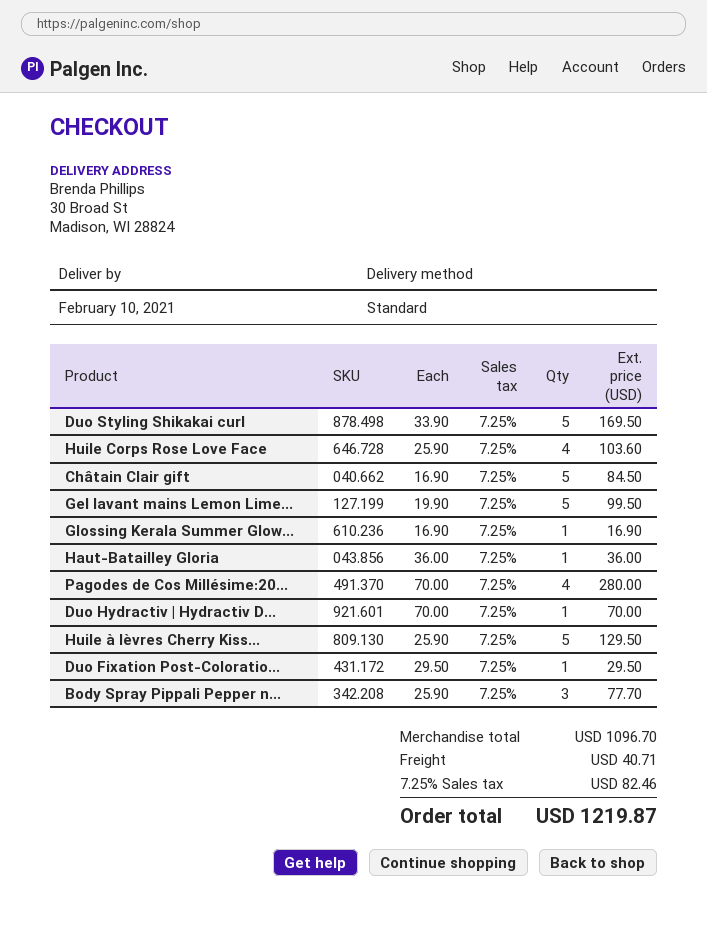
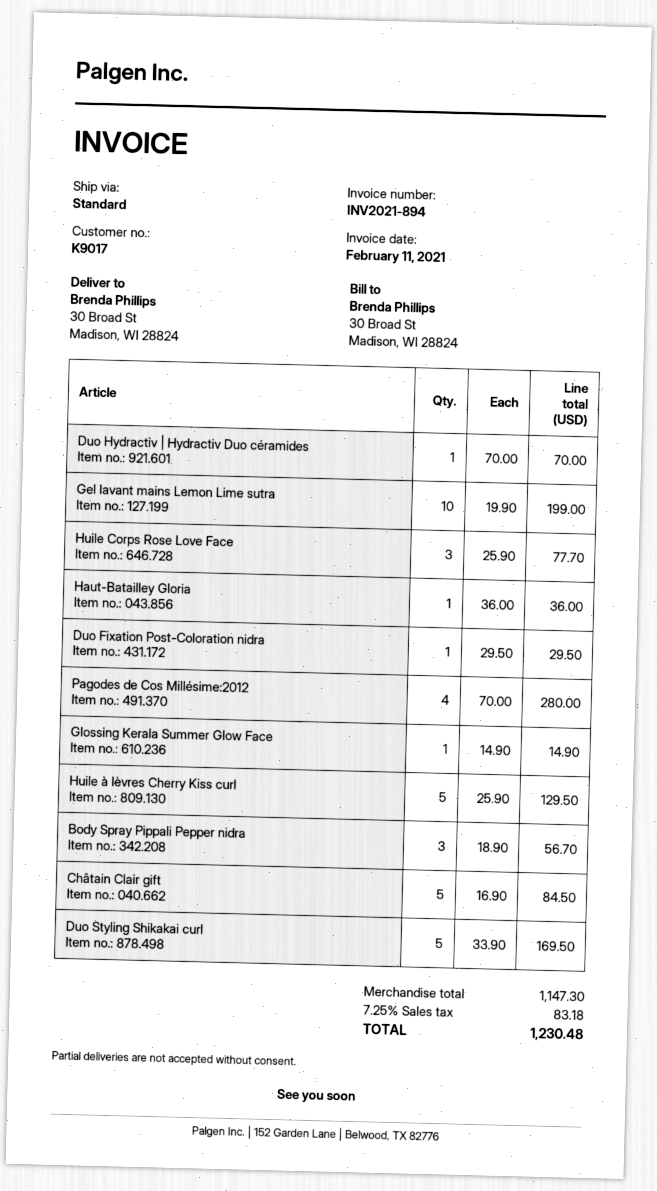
Huile Corps Rose Love Face: 4 x 25.90 = 103.60 -> 3 x 25.90 = 77.70
Gel lavant mains Lemon Lime...: 5 x 19.90 = 99.50 -> 10 x 19.90 = 199.00
Glossing Kerala Summer Glow...: 1 x 16.90 = 16.90 -> 1 x 14.90 = 14.90
Body Spray Pippali Pepper n...: 3 x 25.90 = 77.70 -> 3 x 18.90 = 56.70
subtotal: 1096.70 -> 1147.30
shipping: 40.71 -> none
tax: 7.25% = 82.46 -> 7.25% = 83.18
total: 1219.87 -> 1230.48

